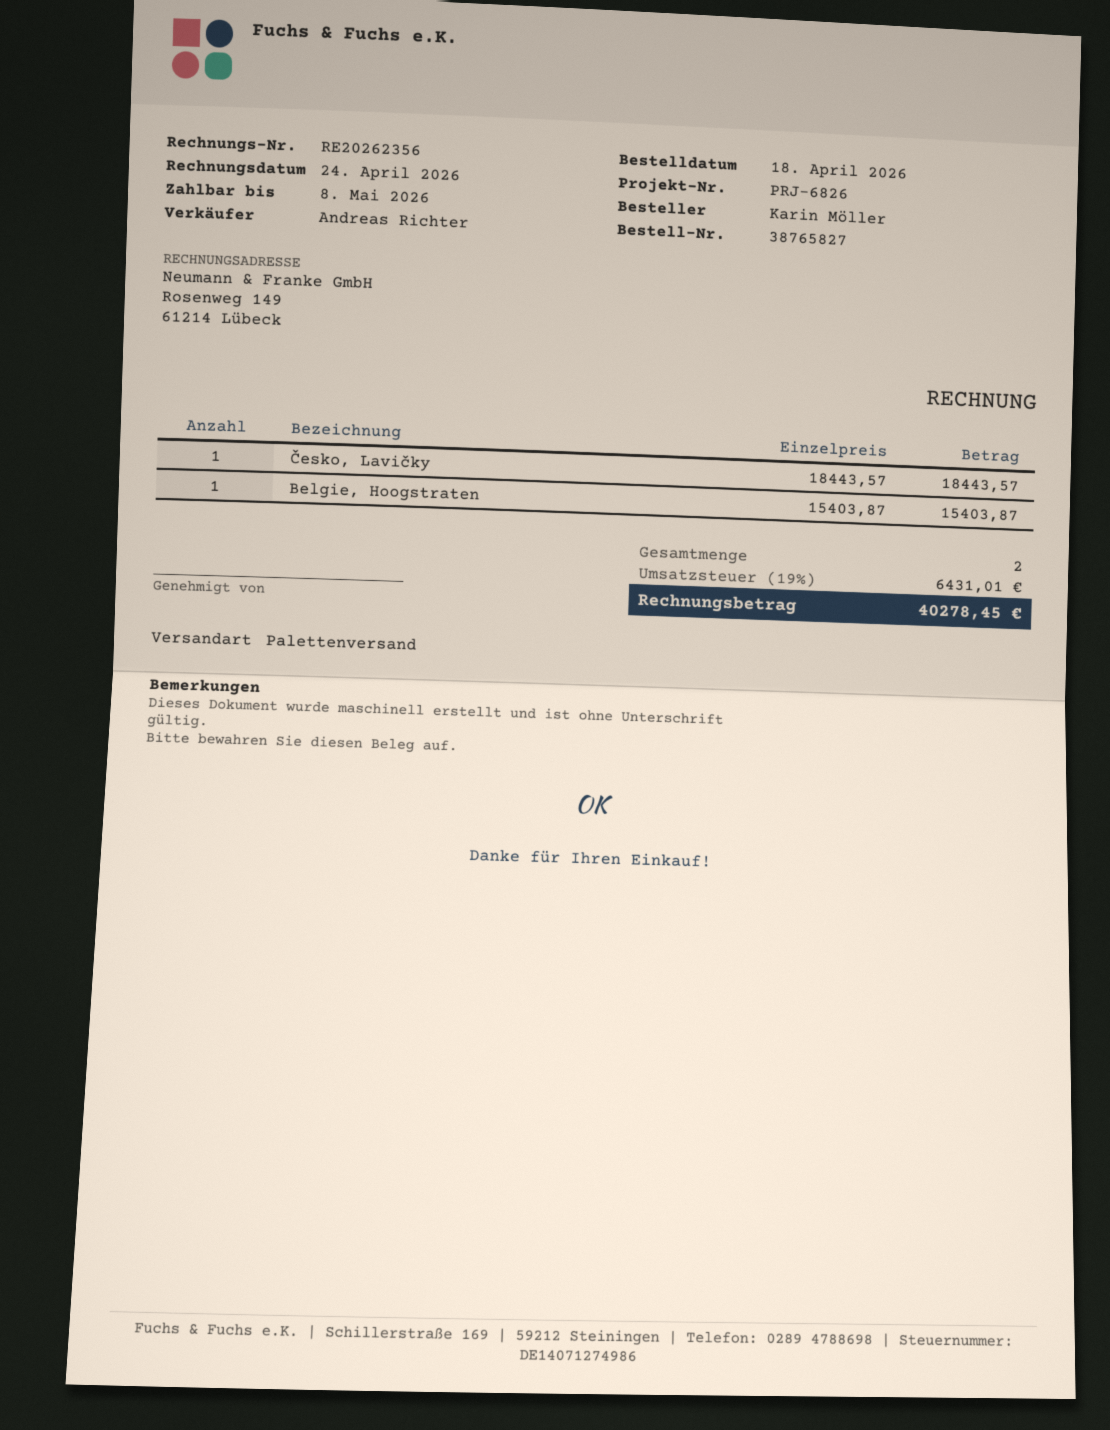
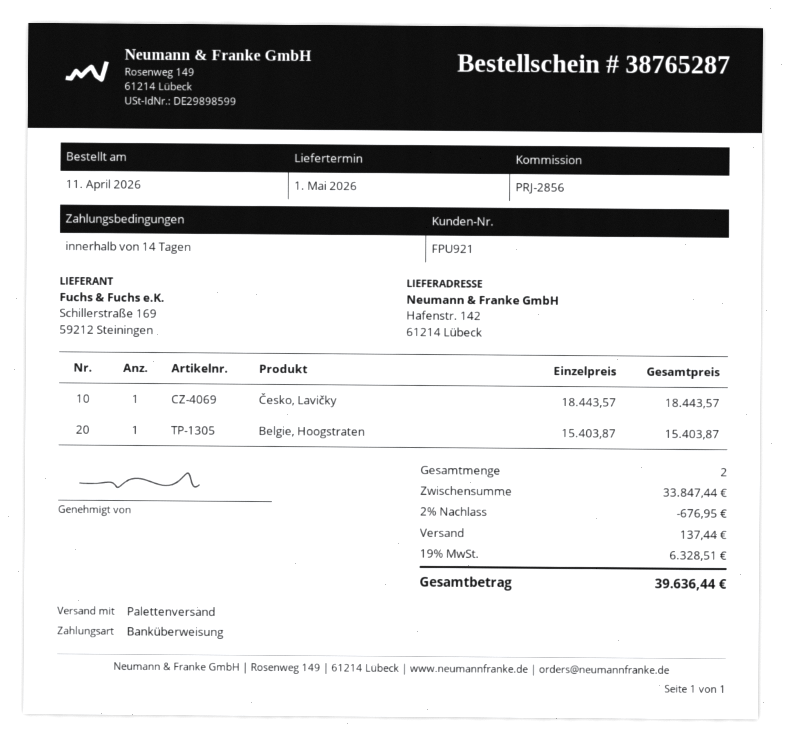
order number: 38765827 -> 38765287
order date: 2026-04-18 -> 2026-04-11
reference: PRJ-6826 -> PRJ-2856
discount: none -> 2% = 676.95
shipping: none -> 137.44
tax: 19% = 6431.01 -> 19% = 6328.51
total: 40278.45 -> 39636.44

